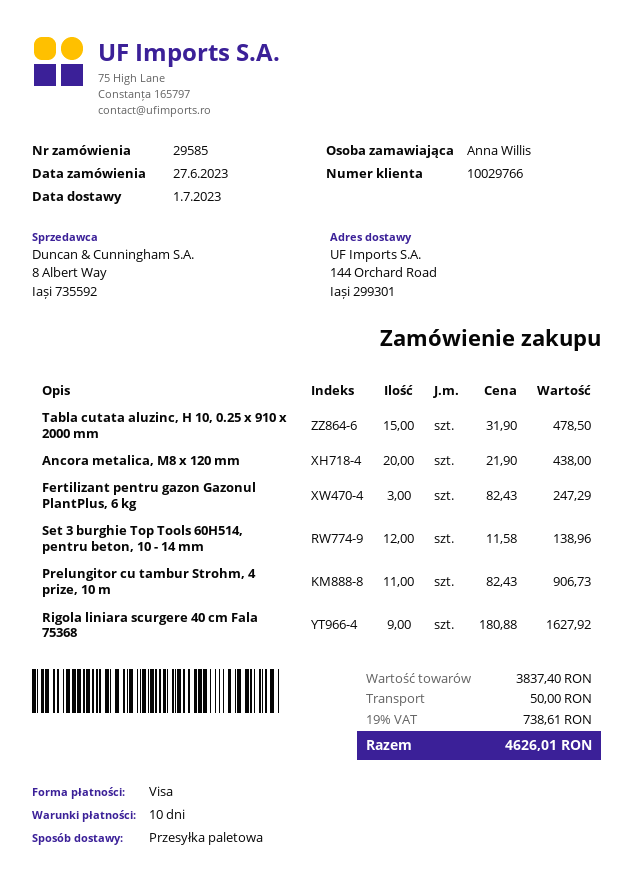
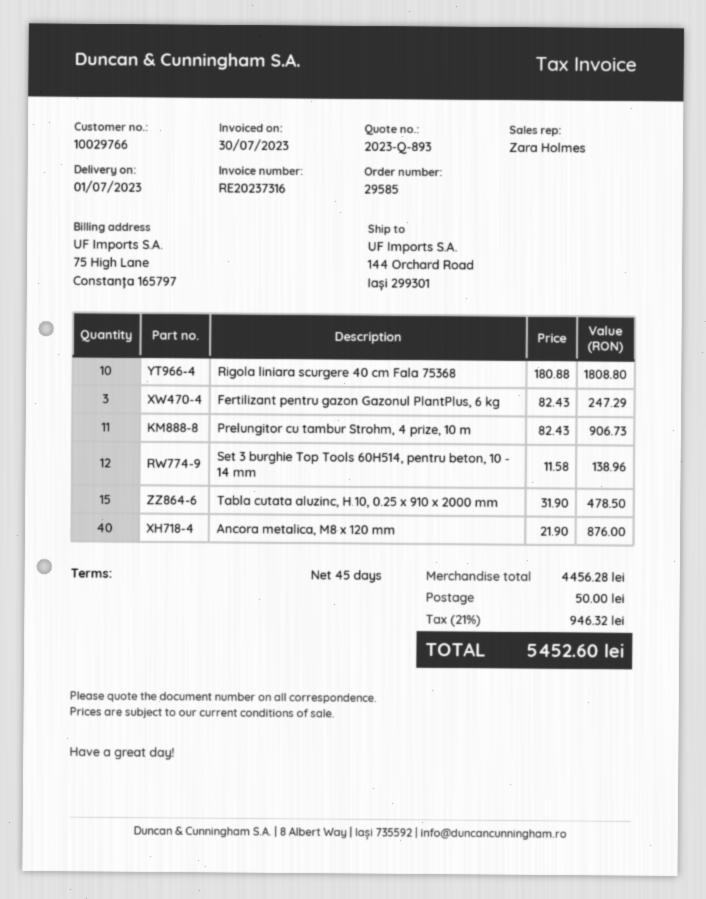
payment terms: 10 days -> 45 days
Ancora metalica, M8 x 120 mm: 20 x 21.90 = 438.00 -> 40 x 21.90 = 876.00
Rigola liniara scurgere 40 cm Fala 75368: 9 x 180.88 = 1627.92 -> 10 x 180.88 = 1808.80
subtotal: 3837.40 -> 4456.28
tax: 19% = 738.61 -> 21% = 946.32
total: 4626.01 -> 5452.60

